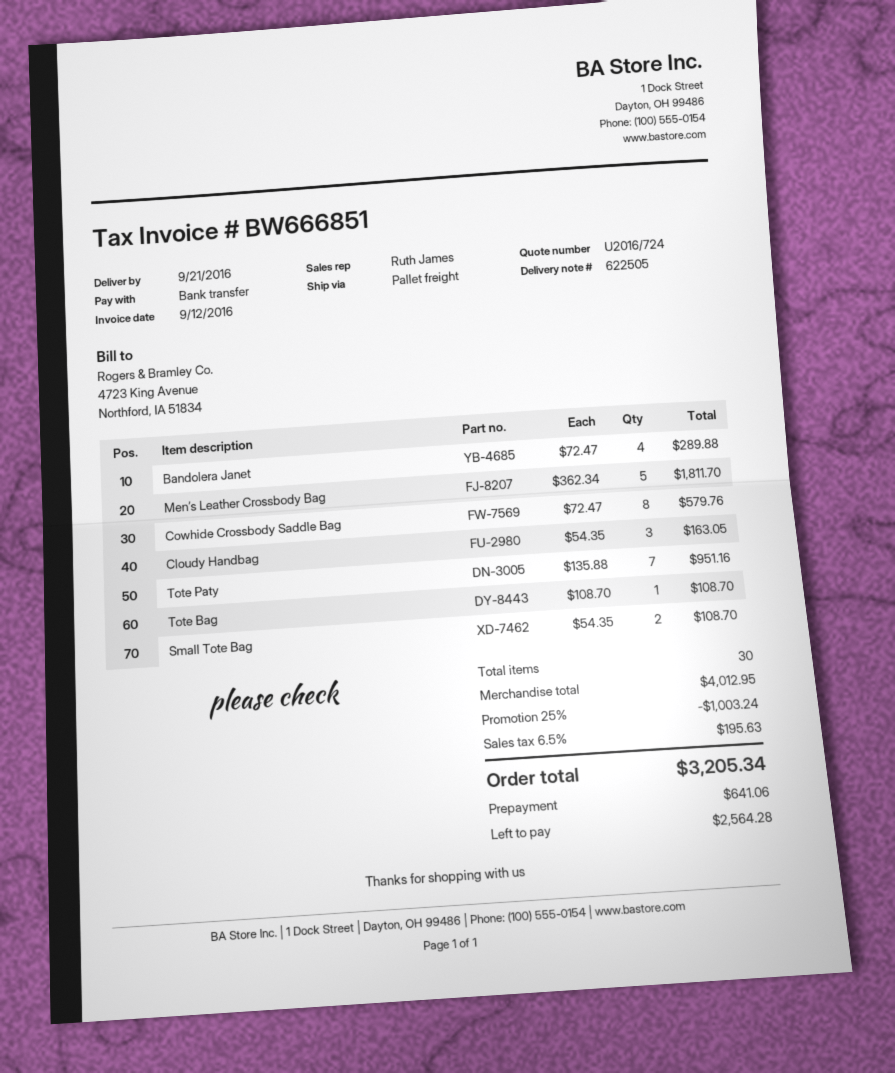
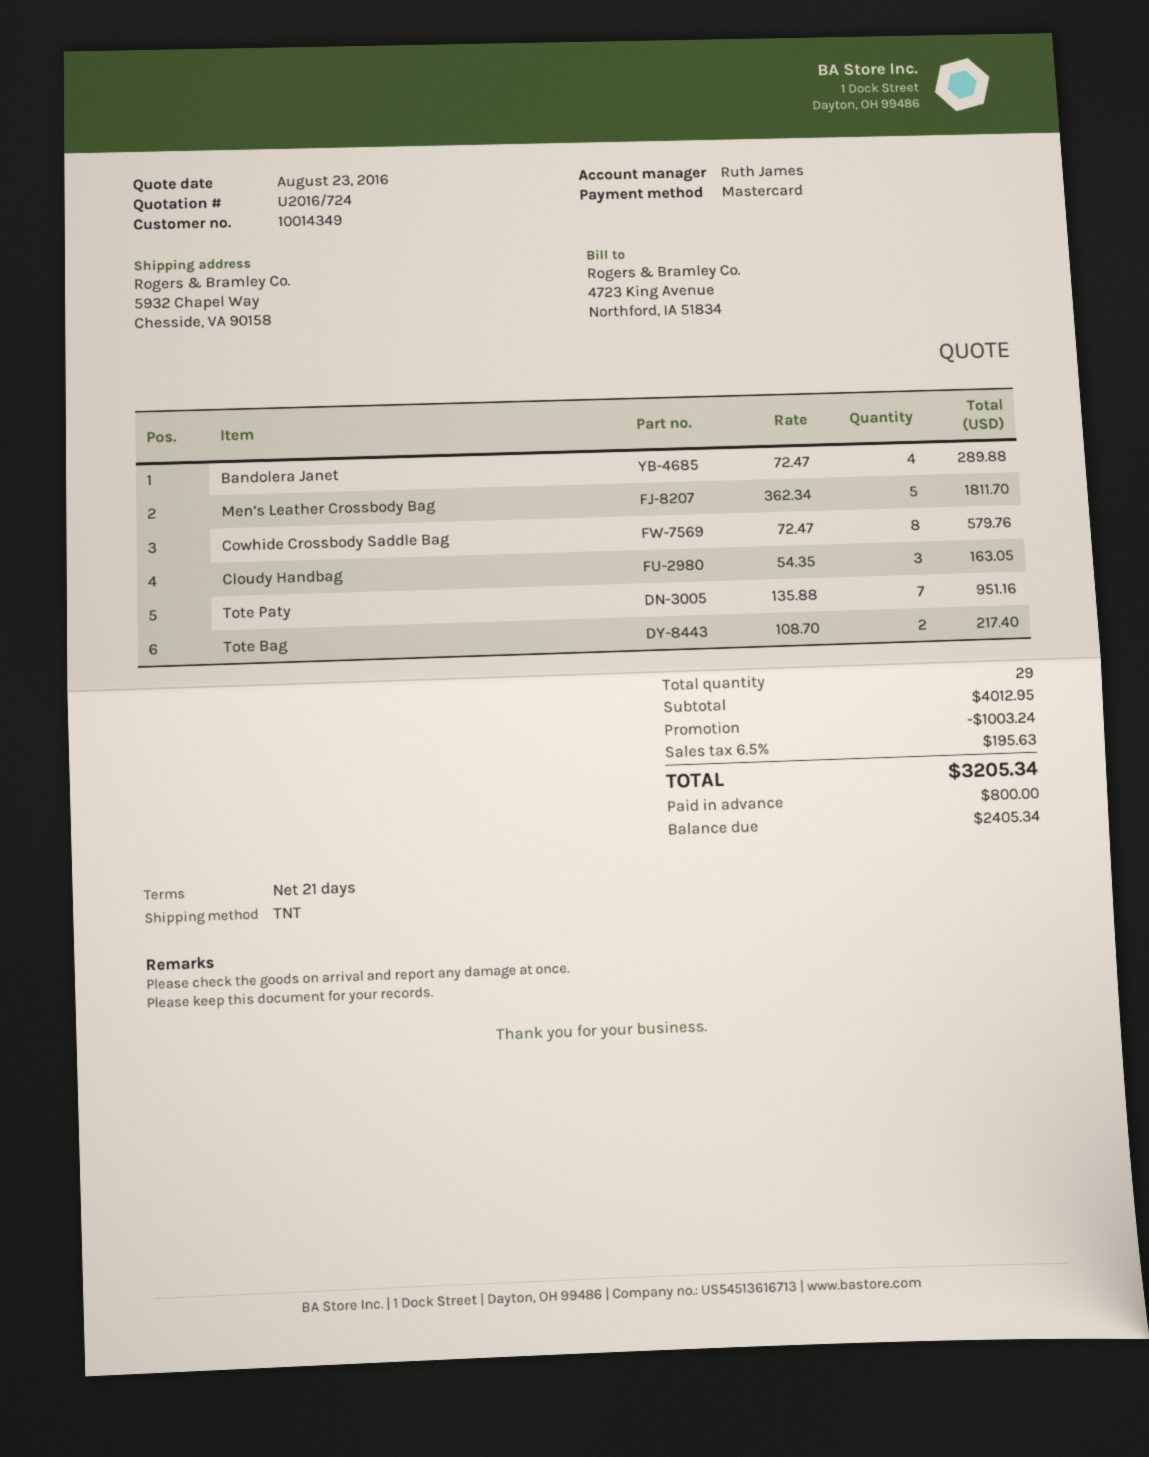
payment method: bank transfer -> Mastercard
shipping method: pallet freight -> TNT
Tote Bag: 1 x 108.70 = 108.70 -> 2 x 108.70 = 217.40
Small Tote Bag: 2 x 54.35 = 108.70 -> none
total quantity: 30 -> 29
deposit: 641.06 -> 800.00
balance: 2564.28 -> 2405.34

